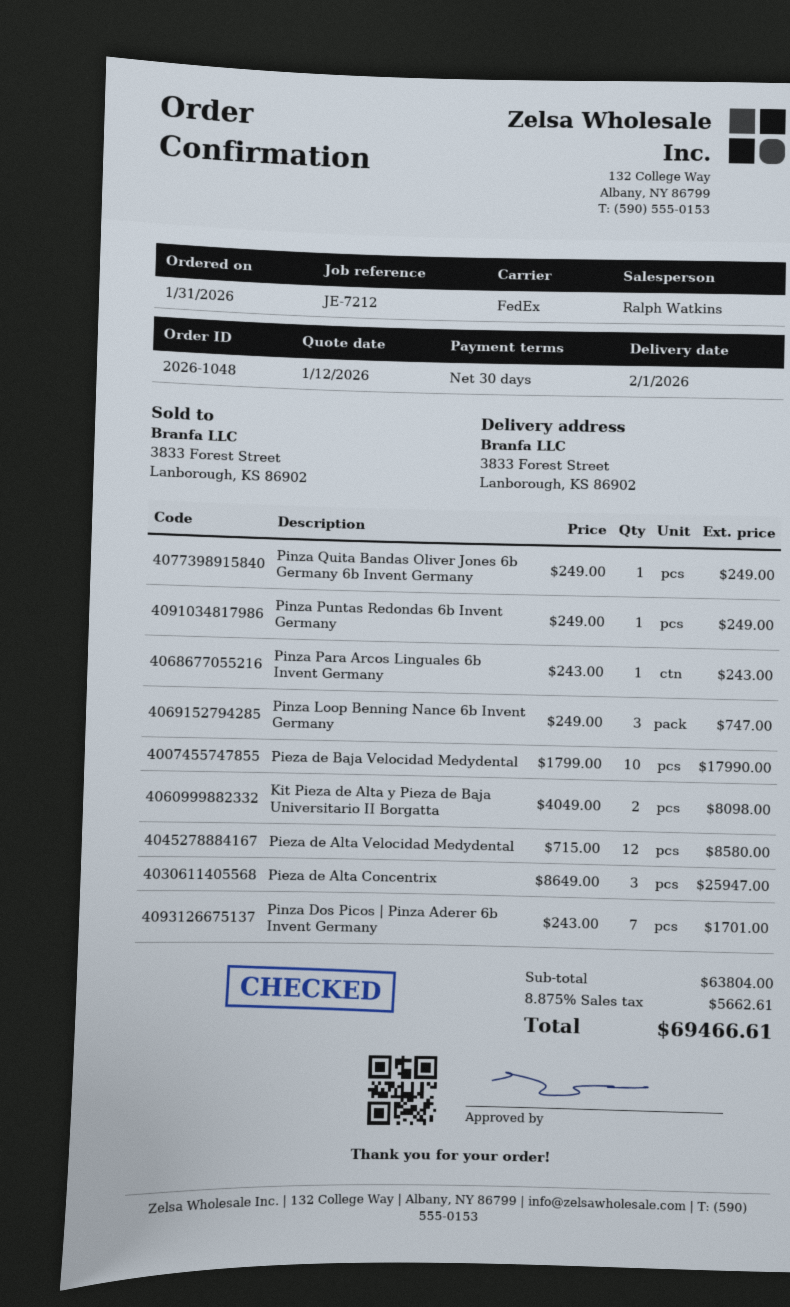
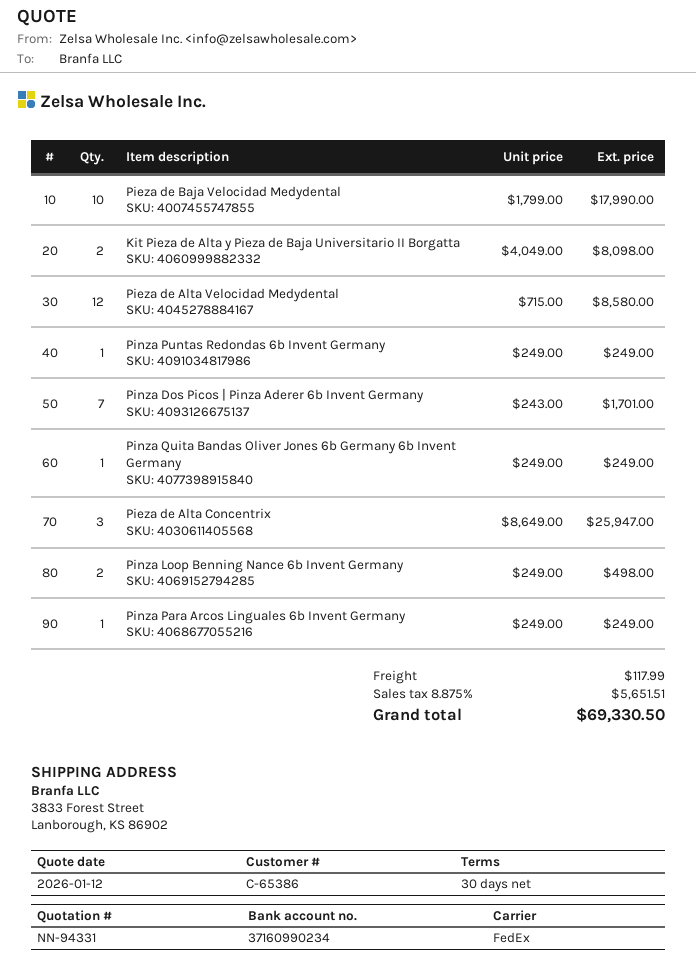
Pinza Para Arcos Linguales 6b Invent Germany: 1 x 243.00 = 243.00 -> 1 x 249.00 = 249.00
Pinza Loop Benning Nance 6b Invent Germany: 3 x 249.00 = 747.00 -> 2 x 249.00 = 498.00
shipping: none -> 117.99
tax: 8.875% = 5662.61 -> 8.875% = 5651.51
total: 69466.61 -> 69330.50

